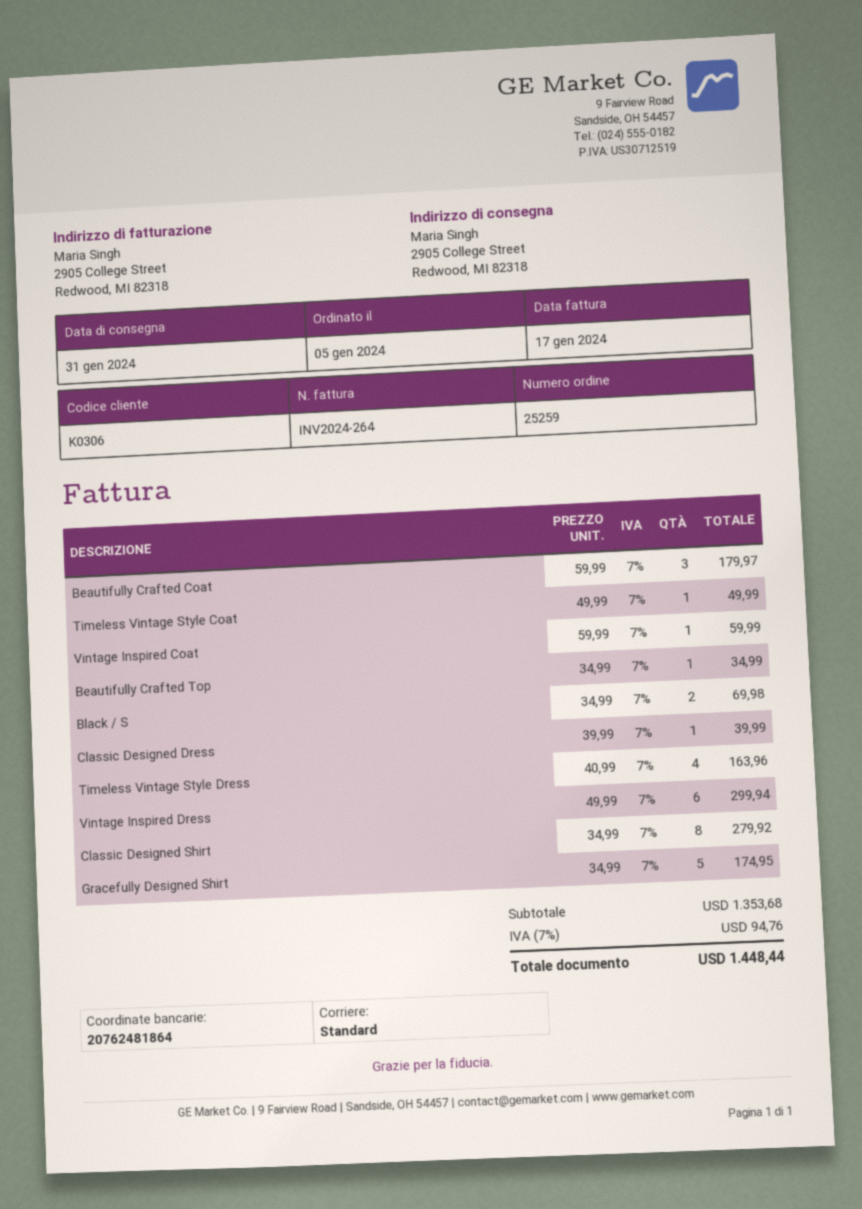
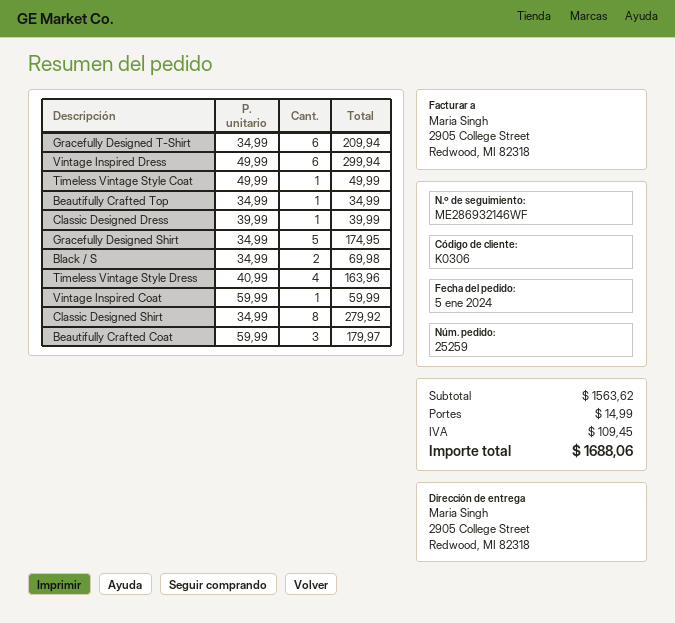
Gracefully Designed T-Shirt: none -> 6 x 34.99 = 209.94
subtotal: 1353.68 -> 1563.62
shipping: none -> 14.99
tax: 94.76 -> 109.45
total: 1448.44 -> 1688.06

